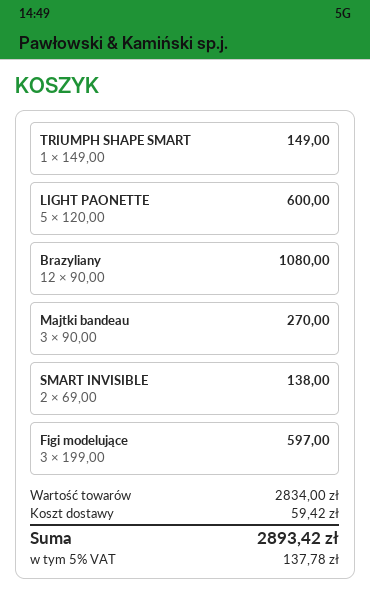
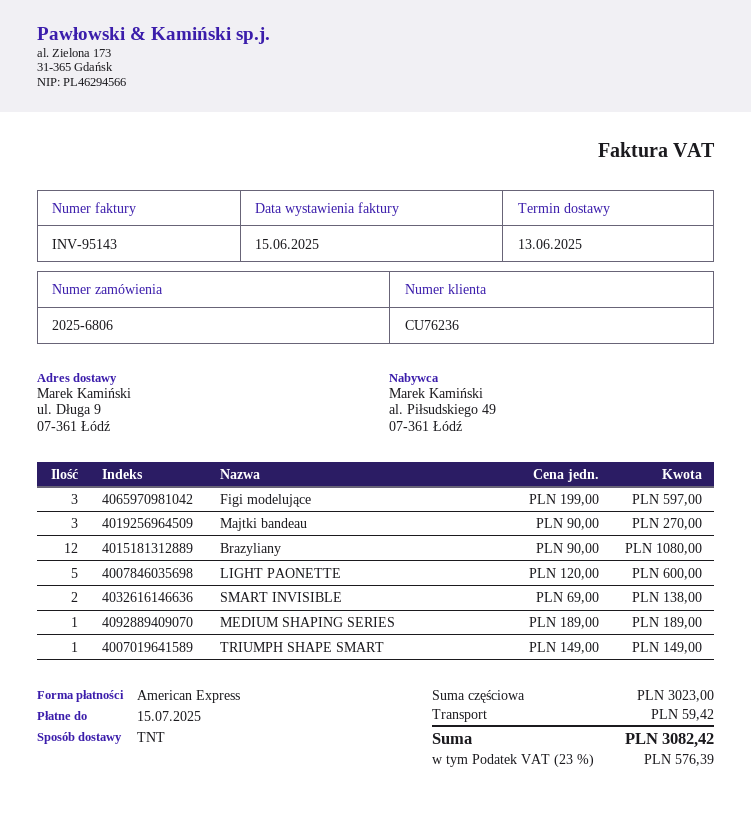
MEDIUM SHAPING SERIES: none -> 1 x 189.00 = 189.00
subtotal: 2834.00 -> 3023.00
tax: 5% = 137.78 -> 23% = 576.39
total: 2893.42 -> 3082.42

